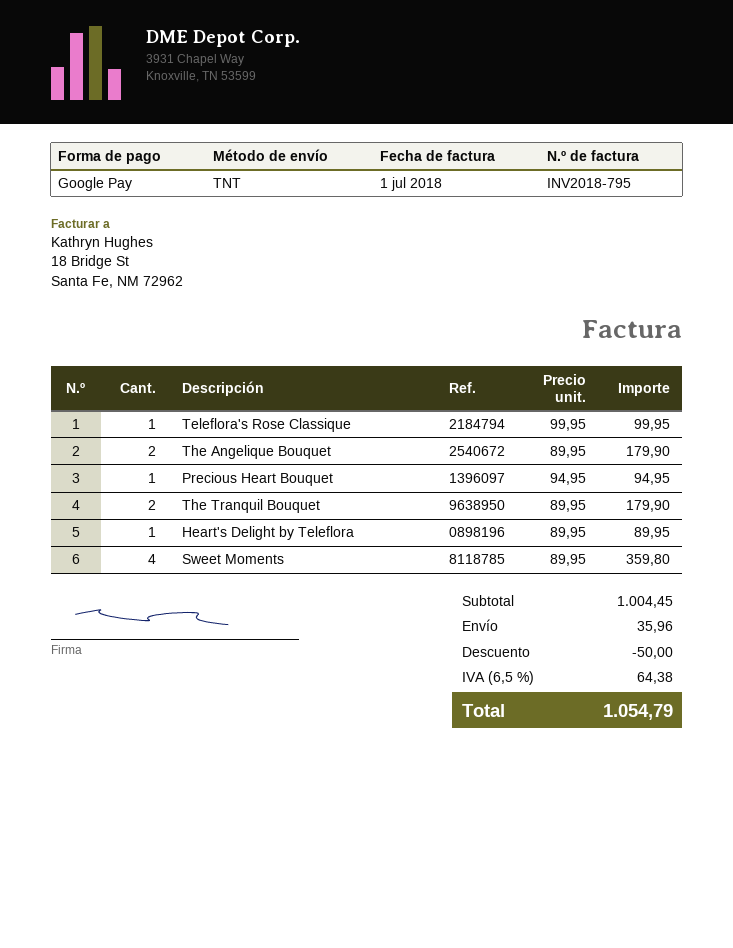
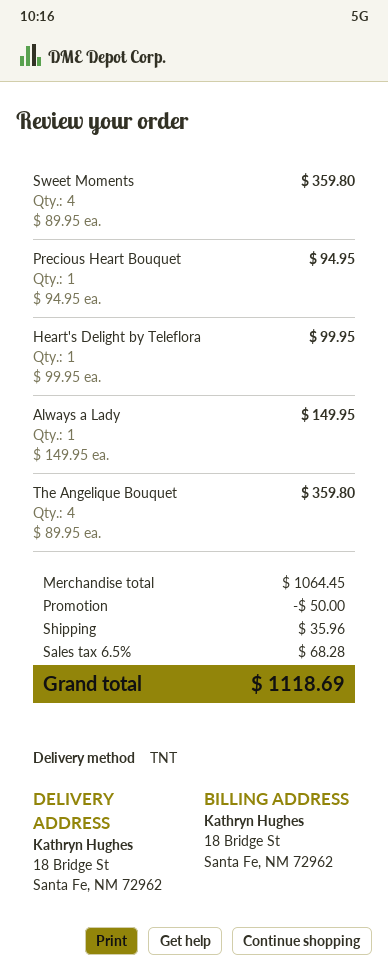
Teleflora's Rose Classique: 1 x 99.95 = 99.95 -> none
The Angelique Bouquet: 2 x 89.95 = 179.90 -> 4 x 89.95 = 359.80
The Tranquil Bouquet: 2 x 89.95 = 179.90 -> none
Heart's Delight by Teleflora: 1 x 89.95 = 89.95 -> 1 x 99.95 = 99.95
Always a Lady: none -> 1 x 149.95 = 149.95
subtotal: 1004.45 -> 1064.45
tax: 6.5% = 64.38 -> 6.5% = 68.28
total: 1054.79 -> 1118.69

